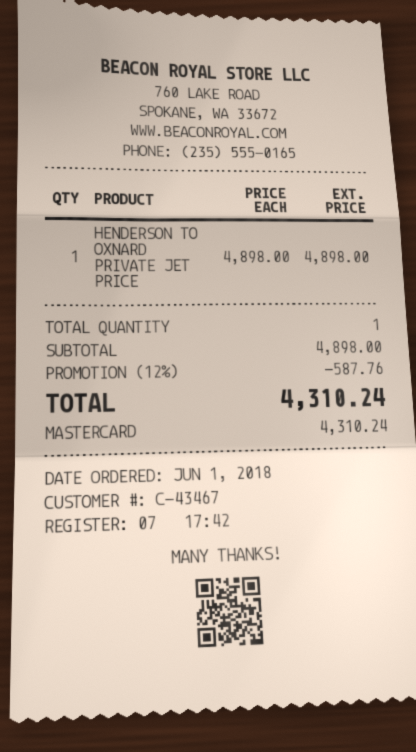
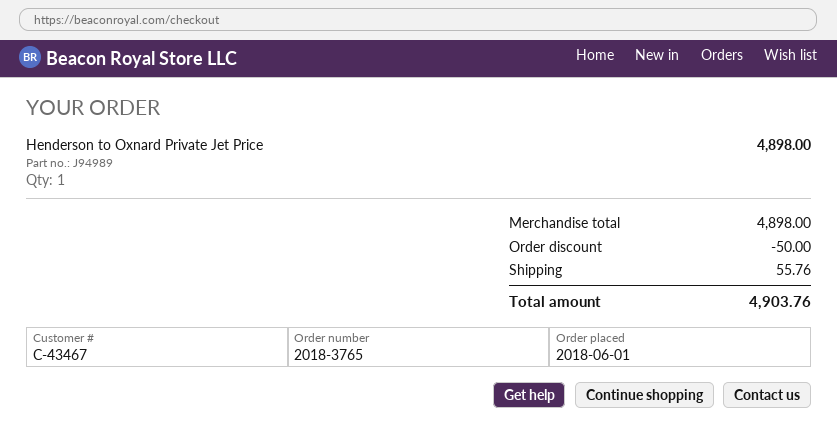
discount: 587.76 -> 50.00
shipping: none -> 55.76
total: 4310.24 -> 4903.76

